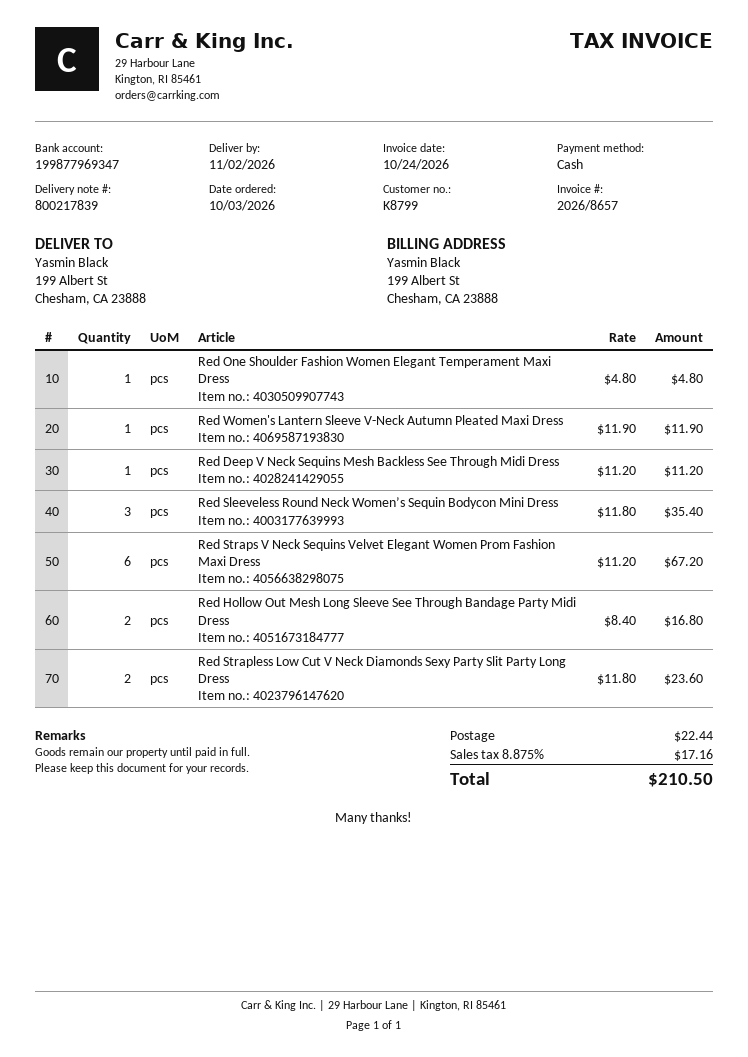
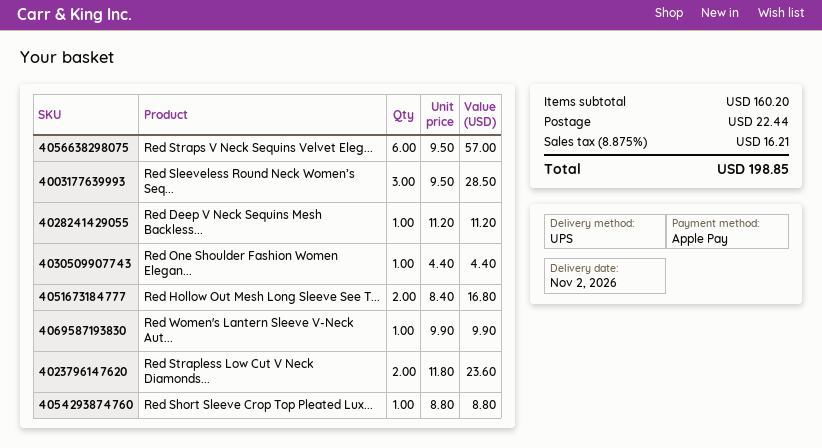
payment method: cash -> Apple Pay
Red One Shoulder Fashion Women Elegant Temperament Maxi Dress: 1 x 4.80 = 4.80 -> 1 x 4.40 = 4.40
Red Women's Lantern Sleeve V-Neck Autumn Pleated Maxi Dress: 1 x 11.90 = 11.90 -> 1 x 9.90 = 9.90
Red Sleeveless Round Neck Women’s Sequin Bodycon Mini Dress: 3 x 11.80 = 35.40 -> 3 x 9.50 = 28.50
Red Straps V Neck Sequins Velvet Elegant Women Prom Fashion Maxi Dress: 6 x 11.20 = 67.20 -> 6 x 9.50 = 57.00
Red Short Sleeve Crop Top Pleated Lux...: none -> 1 x 8.80 = 8.80
tax: 8.875% = 17.16 -> 8.875% = 16.21
total: 210.50 -> 198.85

